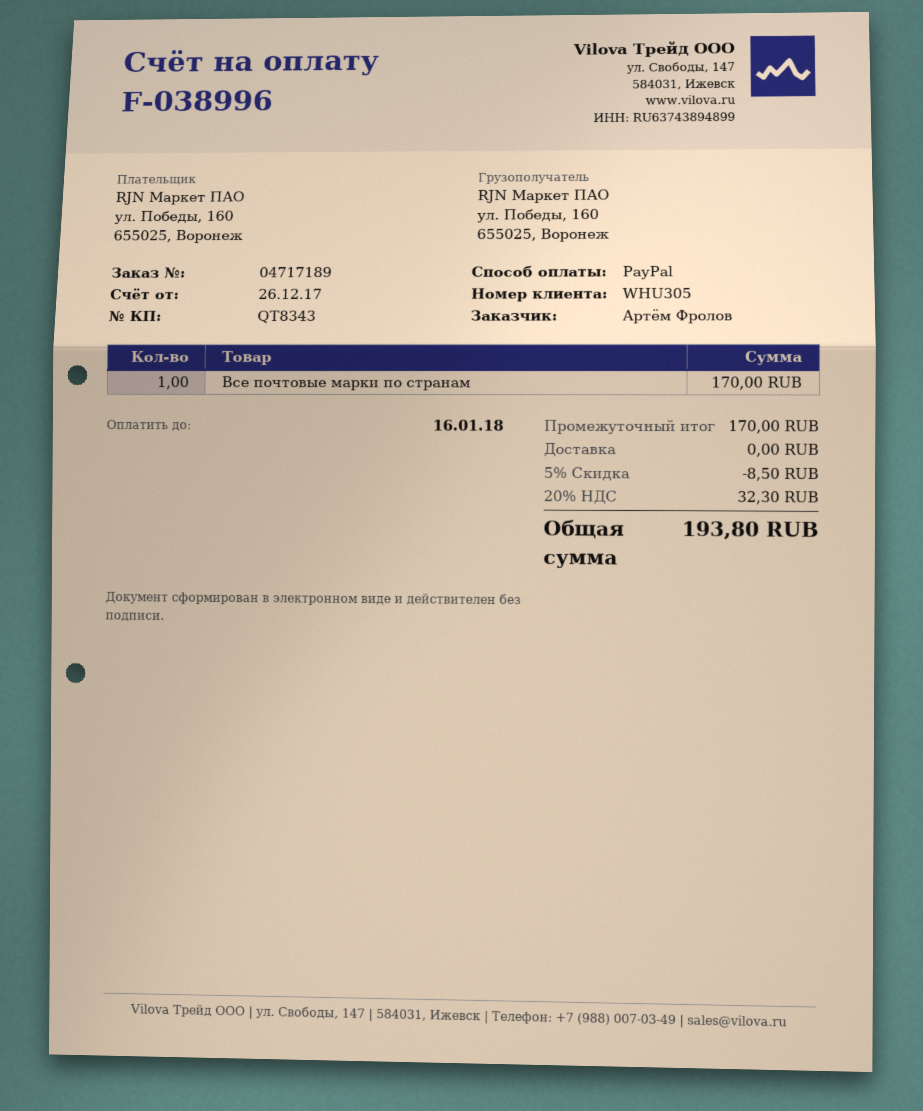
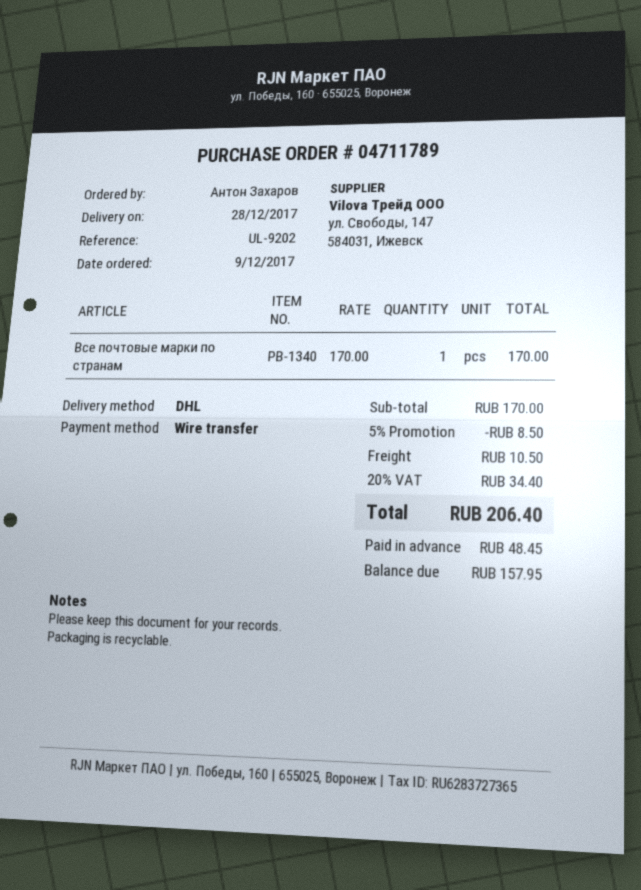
order number: 04717189 -> 04711789
ordered by: Артём Фролов -> Антон Захаров
payment method: PayPal -> bank transfer
shipping: 0.00 -> 10.50
tax: 20% = 32.30 -> 20% = 34.40
total: 193.80 -> 206.40

